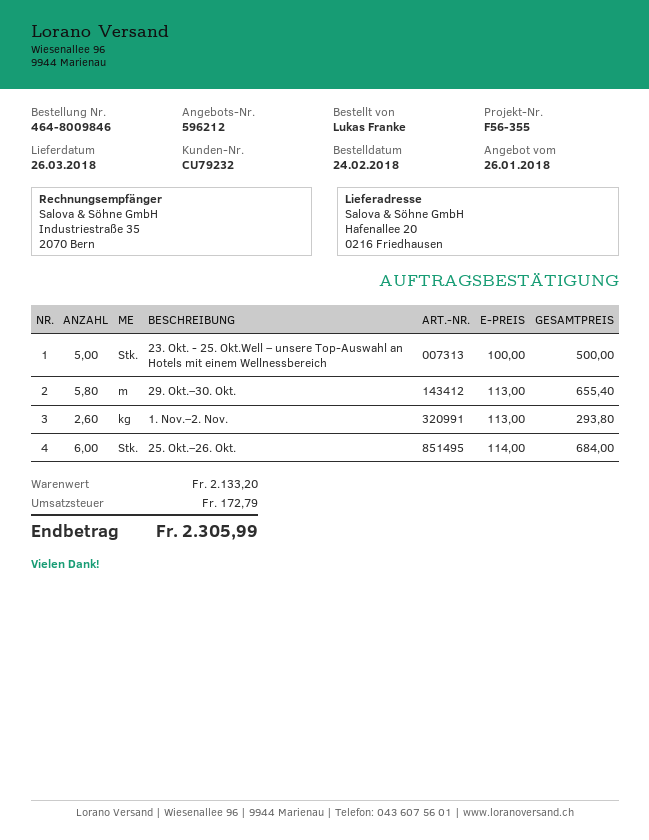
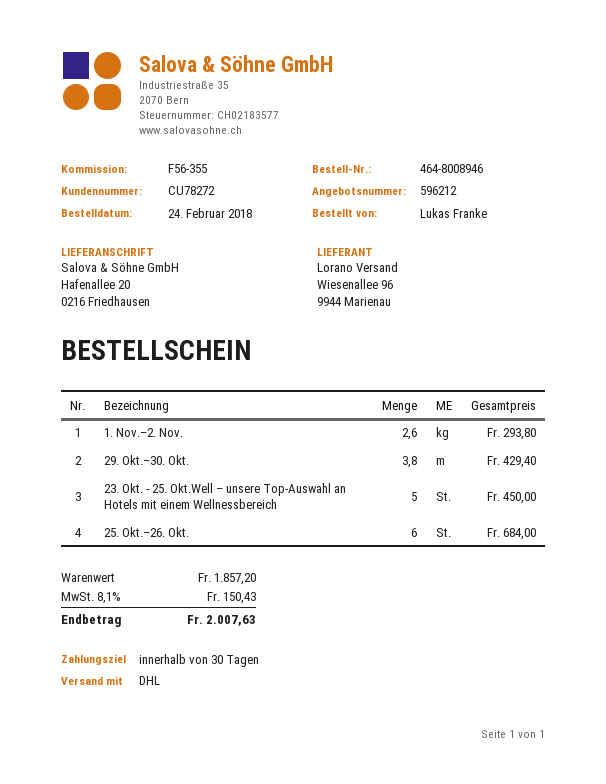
order number: 464-8009846 -> 464-8008946
customer number: CU79232 -> CU78272
23. Okt. - 25. Okt.Well – unsere Top-Auswahl an Hotels mit einem Wellnessbereich: 5 for 500.00 -> 5 for 450.00
29. Okt.–30. Okt.: 5.8 for 655.40 -> 3.8 for 429.40
subtotal: 2133.20 -> 1857.20
tax: 172.79 -> 150.43
total: 2305.99 -> 2007.63

